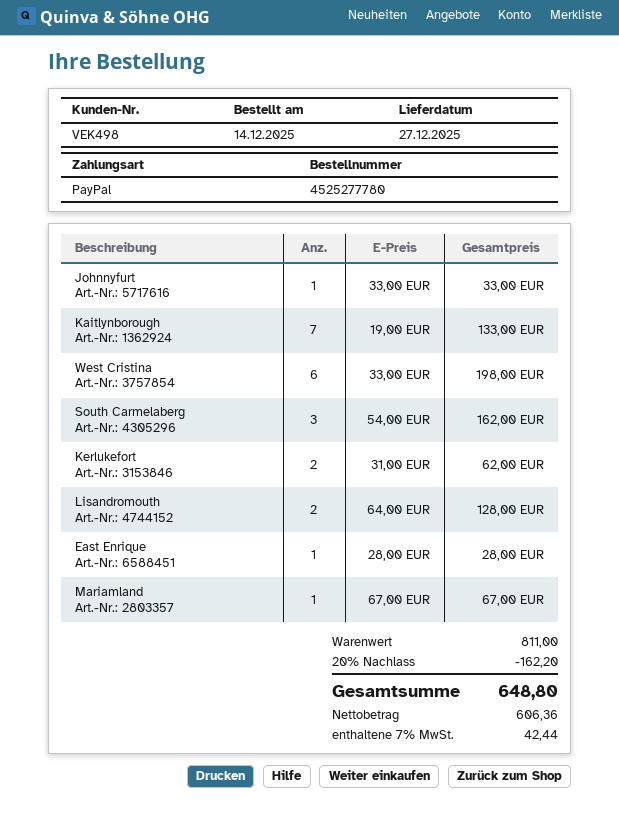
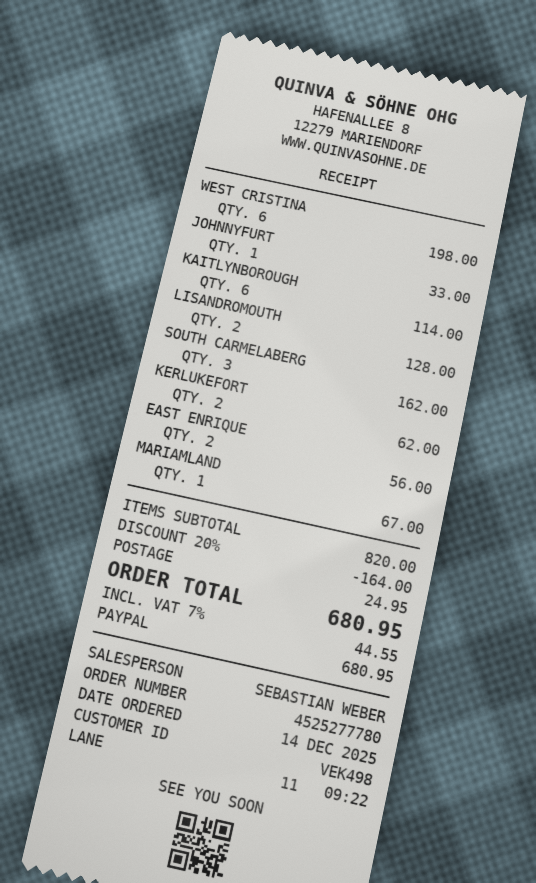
Kaitlynborough: 7 for 133.00 -> 6 for 114.00
East Enrique: 1 for 28.00 -> 2 for 56.00
subtotal: 811.00 -> 820.00
discount: 20% = 162.20 -> 20% = 164.00
shipping: none -> 24.95
tax: 7% = 42.44 -> 7% = 44.55
total: 648.80 -> 680.95

